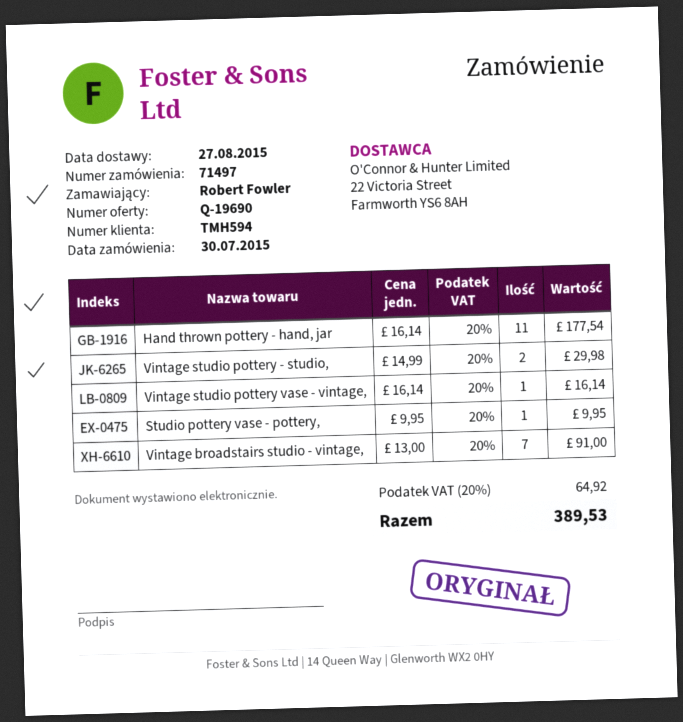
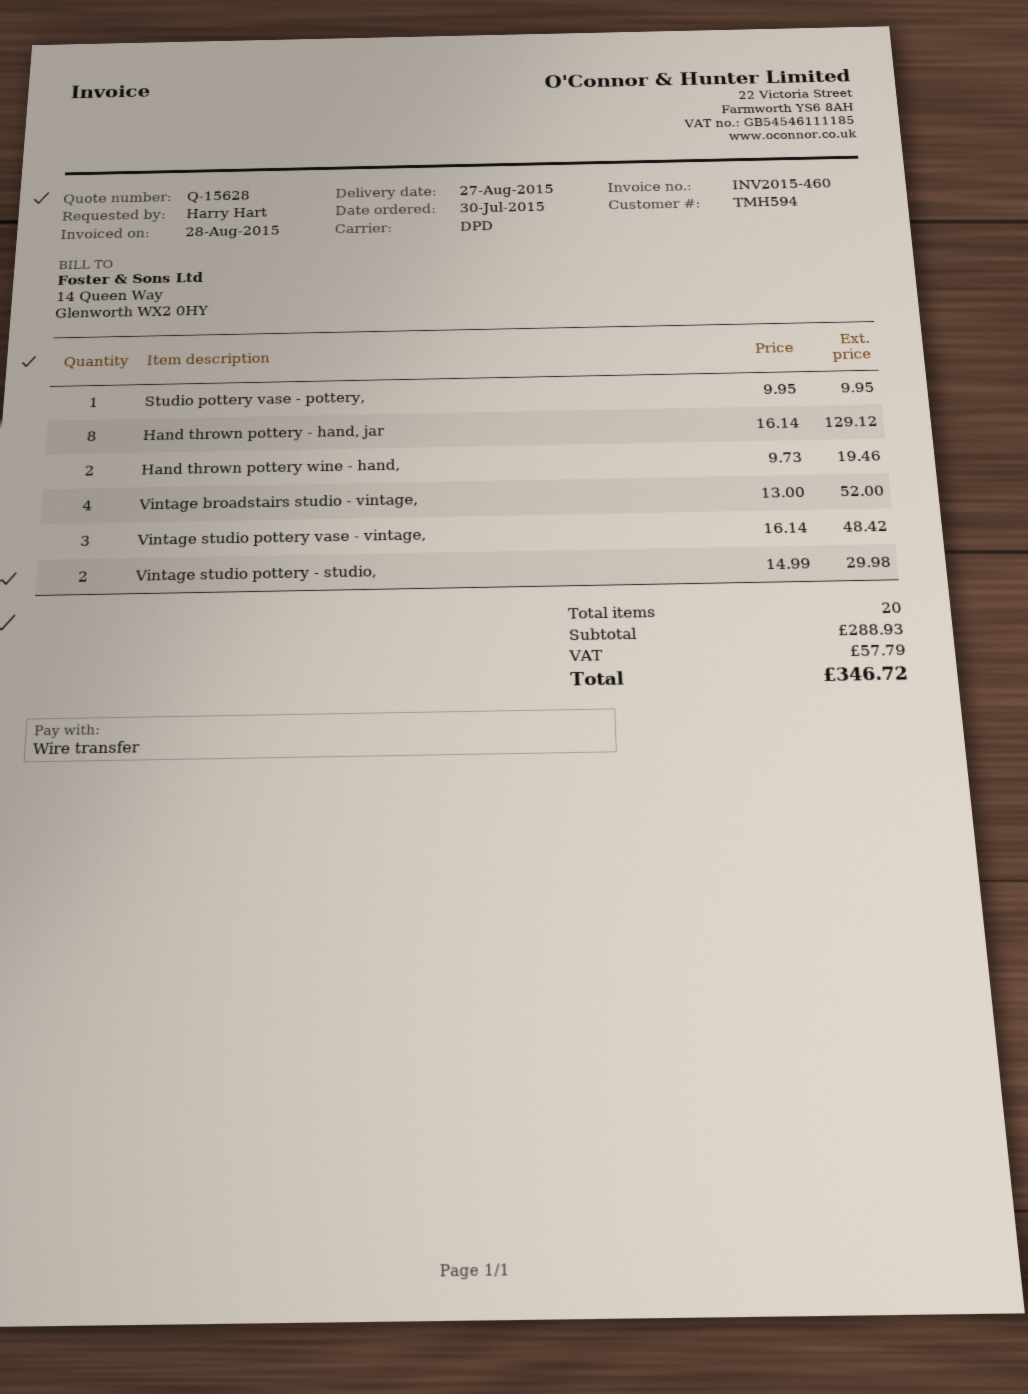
quote number: Q-19690 -> Q-15628
ordered by: Robert Fowler -> Harry Hart
Hand thrown pottery - hand, jar: 11 x 16.14 = 177.54 -> 8 x 16.14 = 129.12
Vintage studio pottery vase - vintage,: 1 x 16.14 = 16.14 -> 3 x 16.14 = 48.42
Vintage broadstairs studio - vintage,: 7 x 13.00 = 91.00 -> 4 x 13.00 = 52.00
Hand thrown pottery wine - hand,: none -> 2 x 9.73 = 19.46
tax: 64.92 -> 57.79
total: 389.53 -> 346.72

